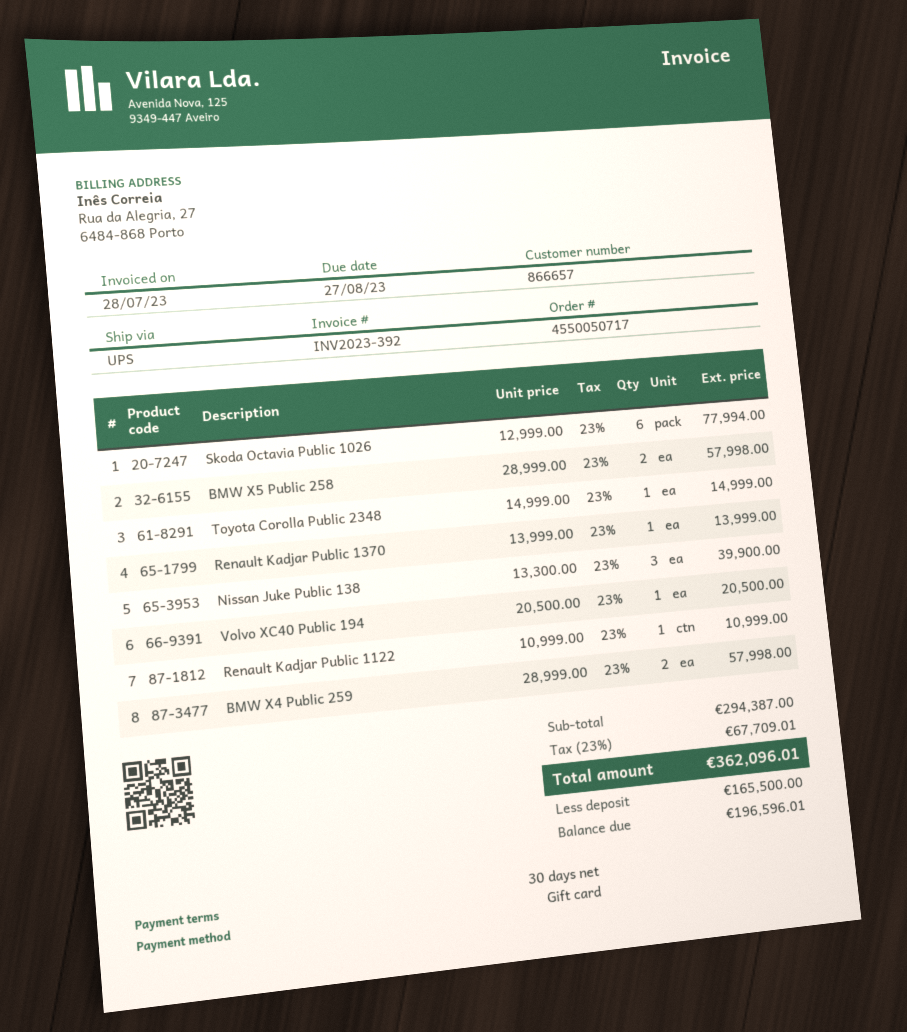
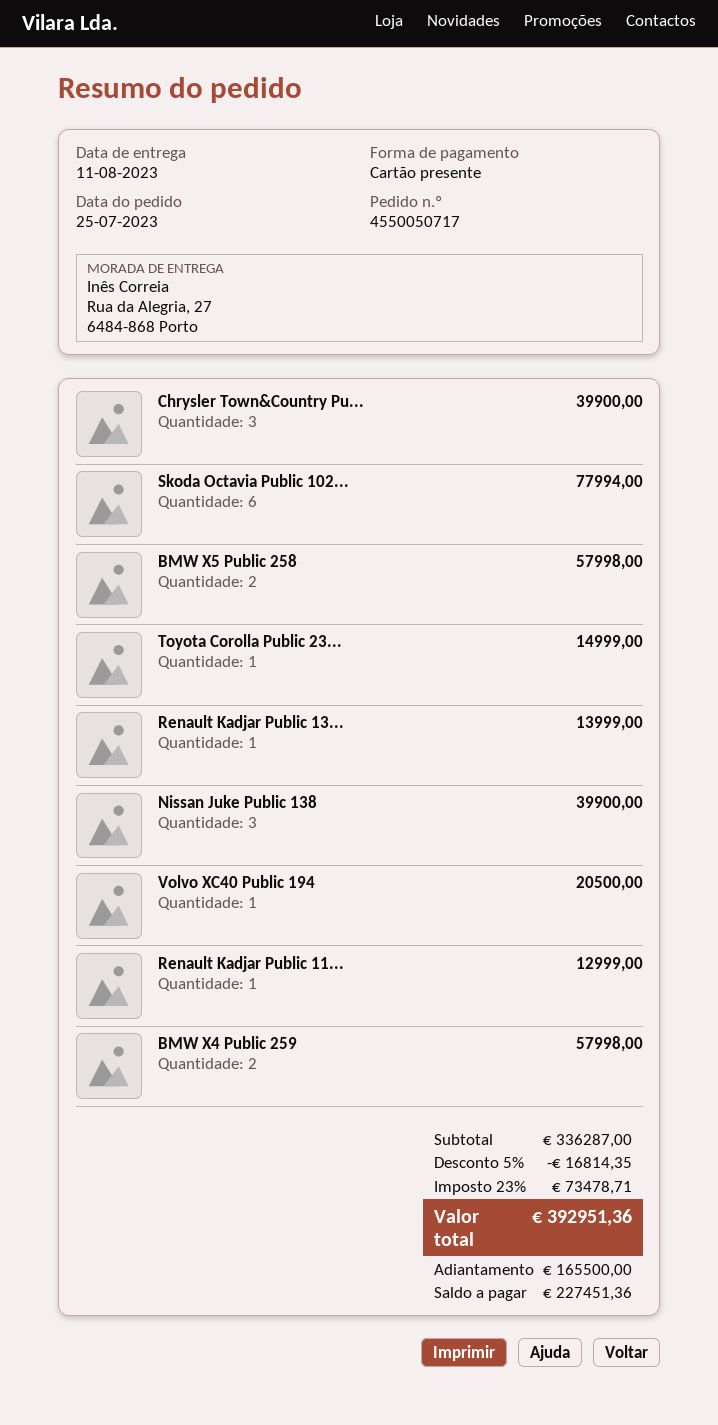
Renault Kadjar Public 1122: 1 for 10999.00 -> 1 for 12999.00
Chrysler Town&Country Pu...: none -> 3 for 39900.00
subtotal: 294387.00 -> 336287.00
discount: none -> 5% = 16814.35
tax: 23% = 67709.01 -> 23% = 73478.71
total: 362096.01 -> 392951.36
balance: 196596.01 -> 227451.36

